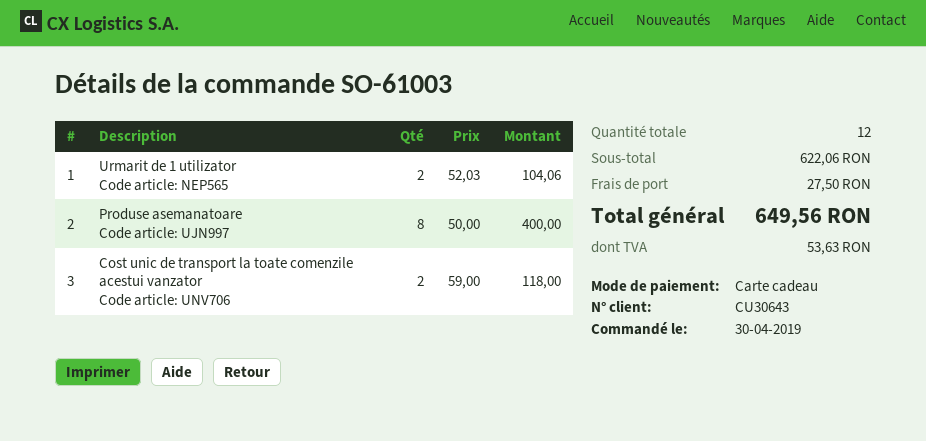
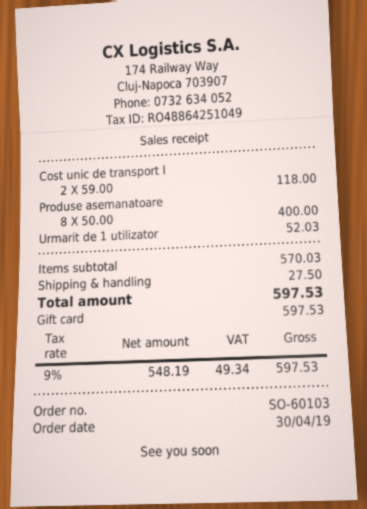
order number: SO-61003 -> SO-60103
Urmarit de 1 utilizator: 2 x 52.03 = 104.06 -> 1 x 52.03 = 52.03
subtotal: 622.06 -> 570.03
tax: 53.63 -> 49.34
total: 649.56 -> 597.53

